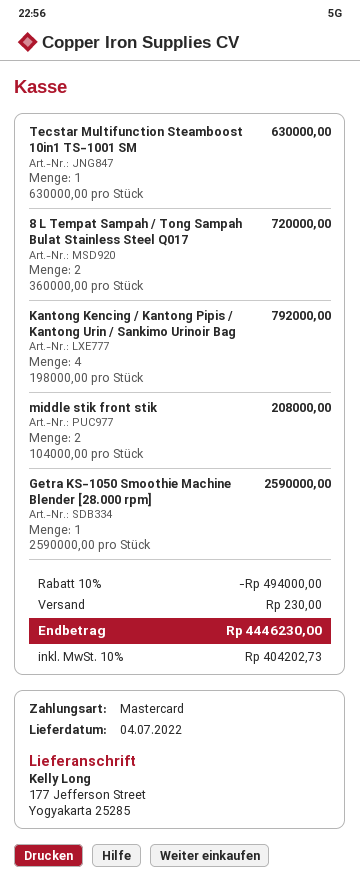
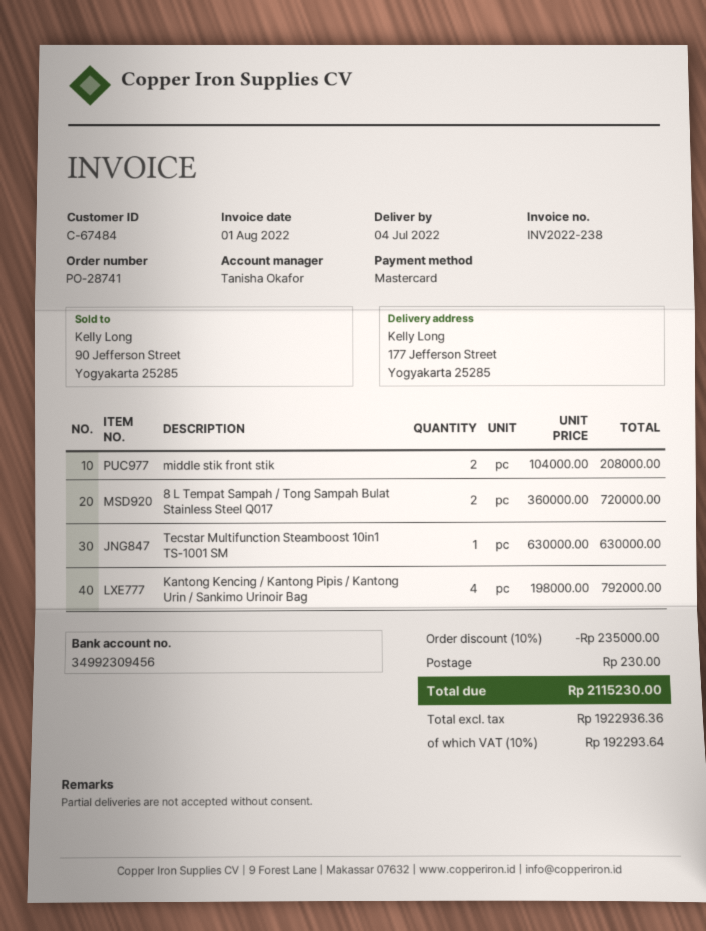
Getra KS-1050 Smoothie Machine Blender [28.000 rpm]: 1 x 2590000.00 = 2590000.00 -> none
discount: 10% = 494000.00 -> 10% = 235000.00
tax: 10% = 404202.73 -> 10% = 192293.64
total: 4446230.00 -> 2115230.00

